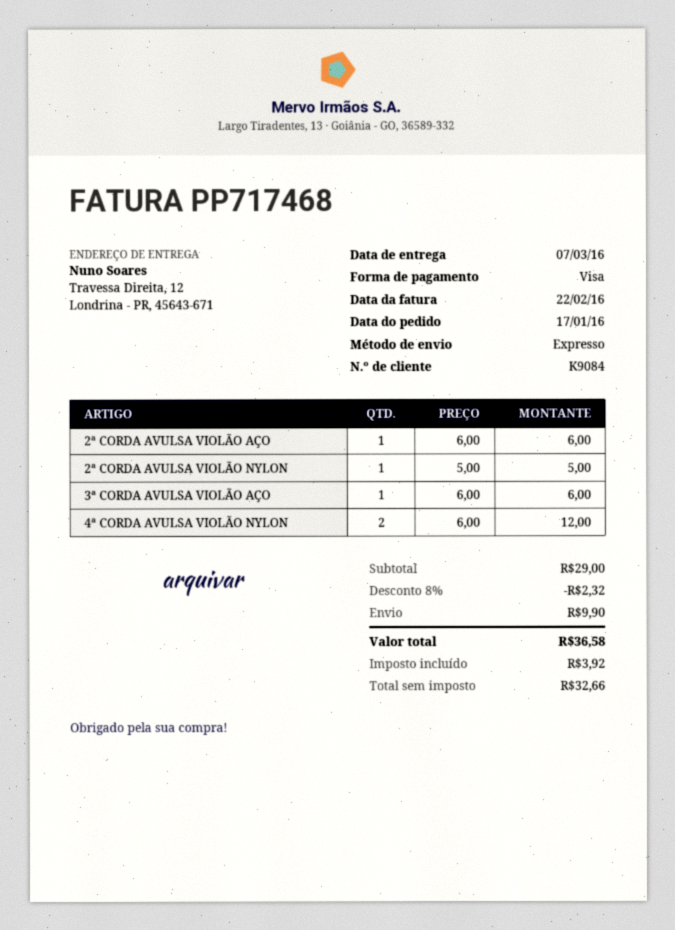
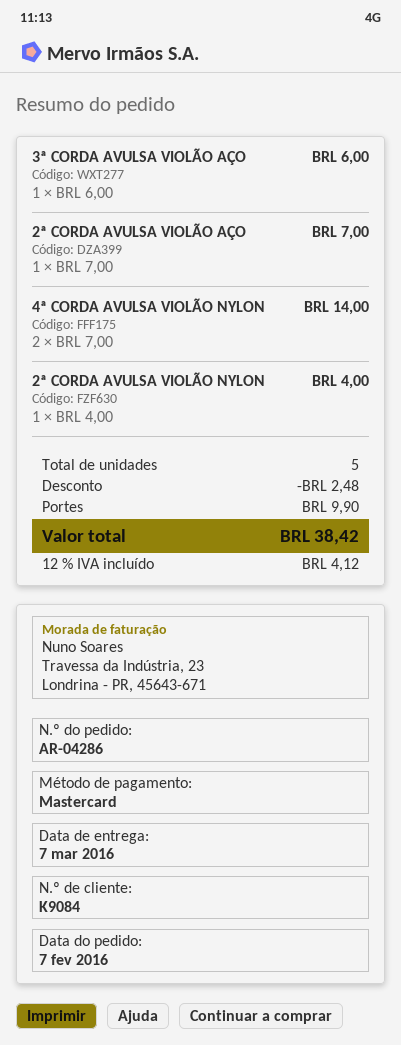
order date: 2016-01-17 -> 2016-02-07
payment method: Visa -> Mastercard
2ª CORDA AVULSA VIOLÃO AÇO: 1 x 6.00 = 6.00 -> 1 x 7.00 = 7.00
2ª CORDA AVULSA VIOLÃO NYLON: 1 x 5.00 = 5.00 -> 1 x 4.00 = 4.00
4ª CORDA AVULSA VIOLÃO NYLON: 2 x 6.00 = 12.00 -> 2 x 7.00 = 14.00
discount: 2.32 -> 2.48
tax: 3.92 -> 4.12
total: 36.58 -> 38.42

